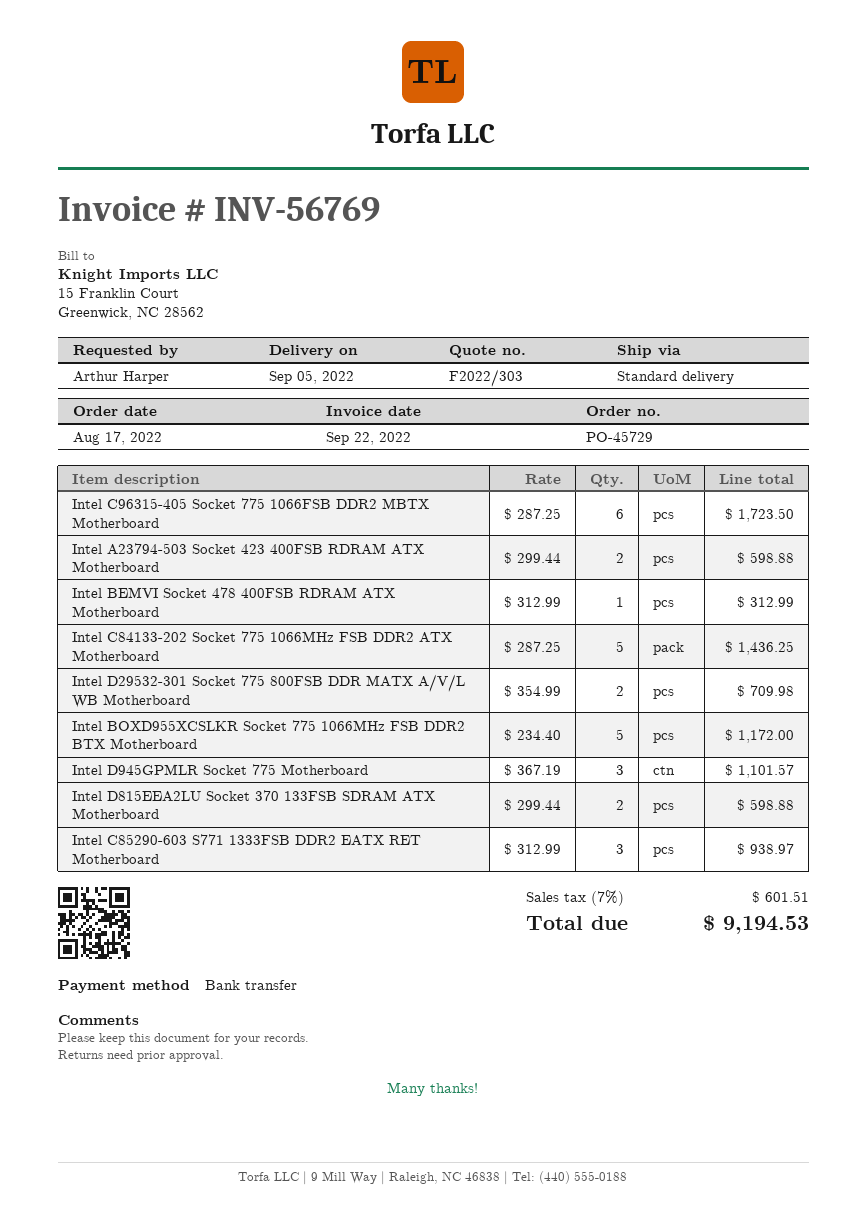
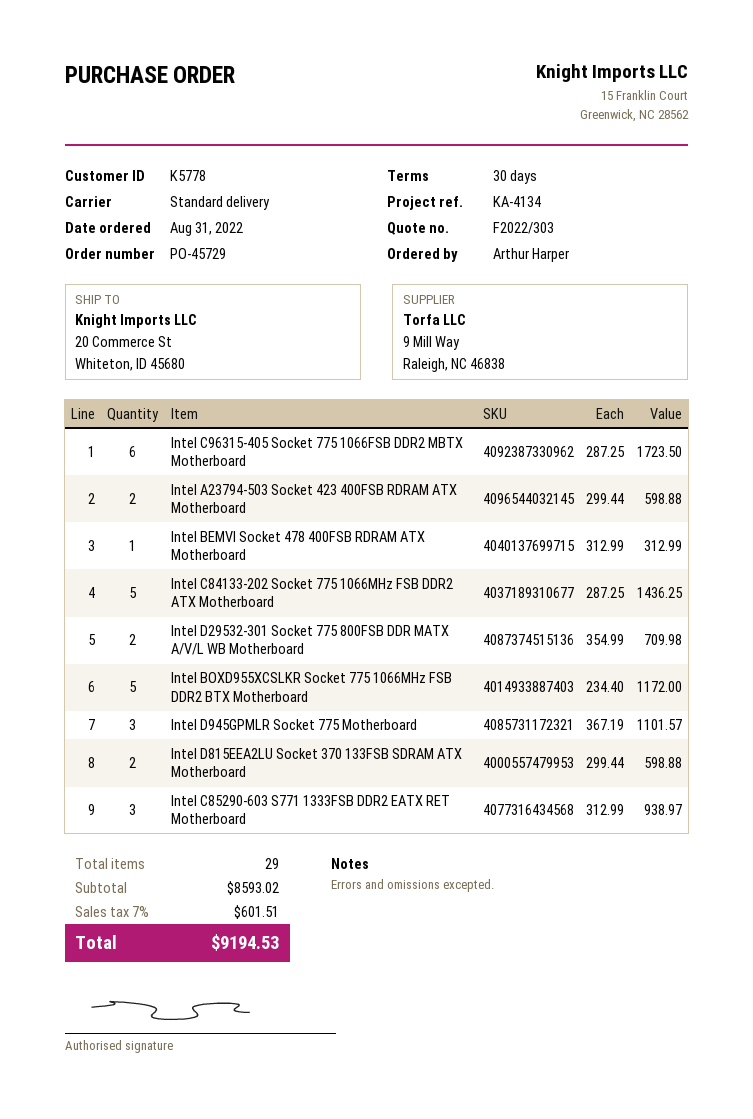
order date: 2022-08-17 -> 2022-08-31

